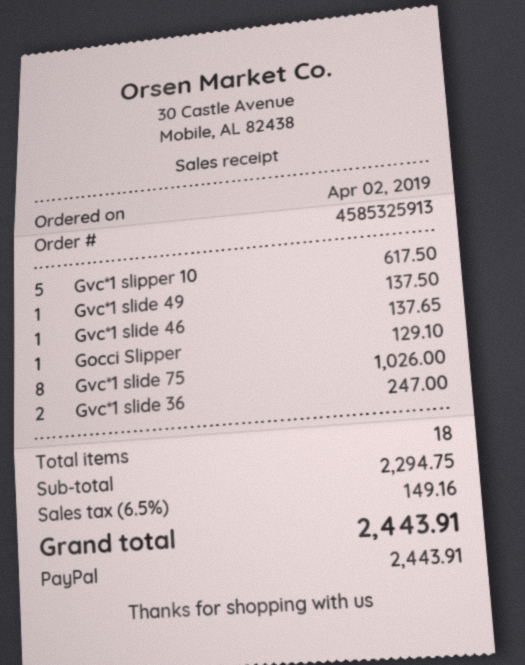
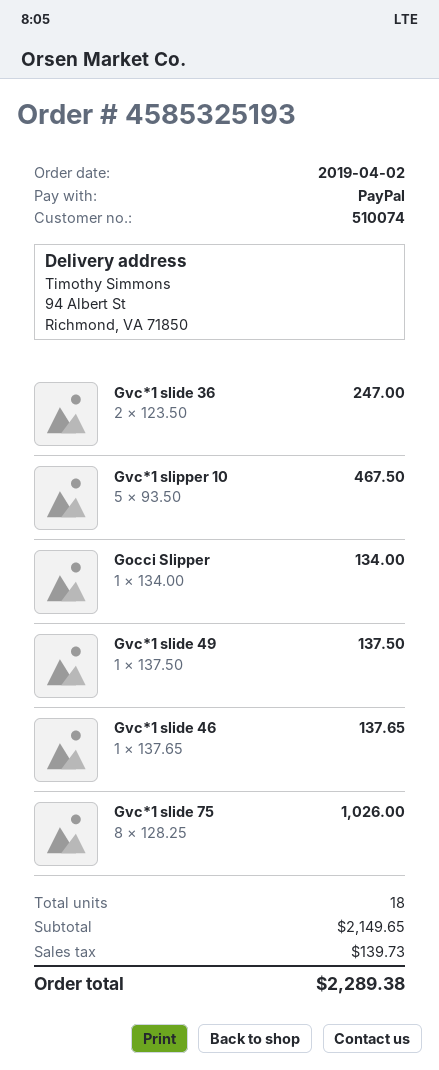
order number: 4585325913 -> 4585325193
Gvc*1 slipper 10: 5 for 617.50 -> 5 for 467.50
Gocci Slipper: 1 for 129.10 -> 1 for 134.00
subtotal: 2294.75 -> 2149.65
tax: 149.16 -> 139.73
total: 2443.91 -> 2289.38

